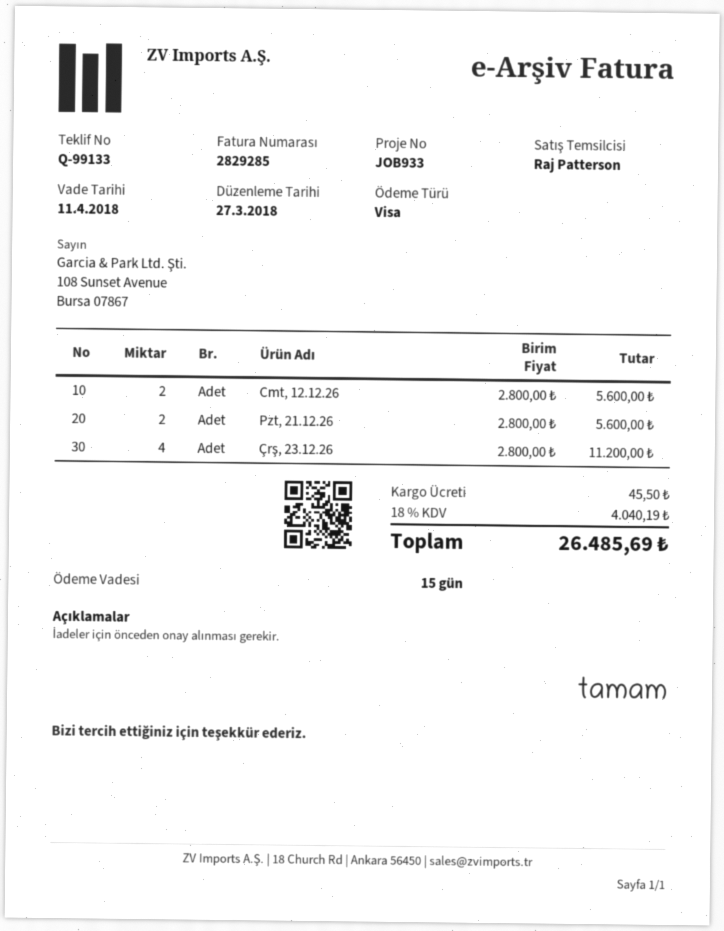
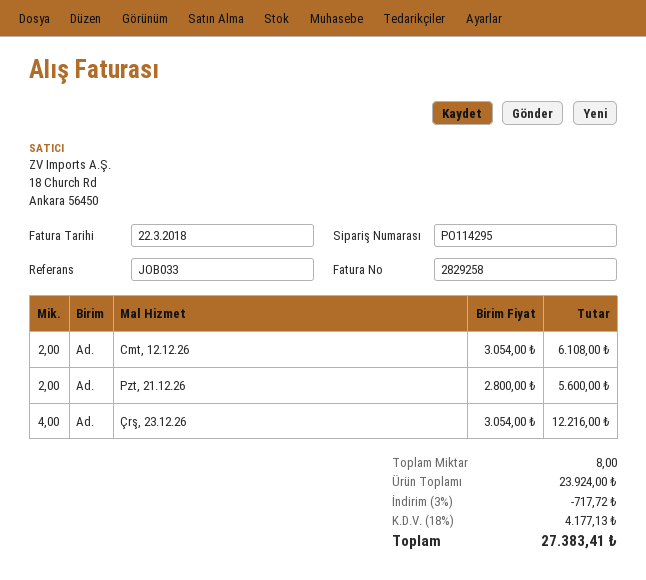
invoice number: 2829285 -> 2829258
invoice date: 2018-03-27 -> 2018-03-22
reference: JOB933 -> JOB033
Cmt, 12.12.26: 2 x 2800.00 = 5600.00 -> 2 x 3054.00 = 6108.00
Çrş, 23.12.26: 4 x 2800.00 = 11200.00 -> 4 x 3054.00 = 12216.00
discount: none -> 3% = 717.72
shipping: 45.50 -> none
tax: 18% = 4040.19 -> 18% = 4177.13
total: 26485.69 -> 27383.41

